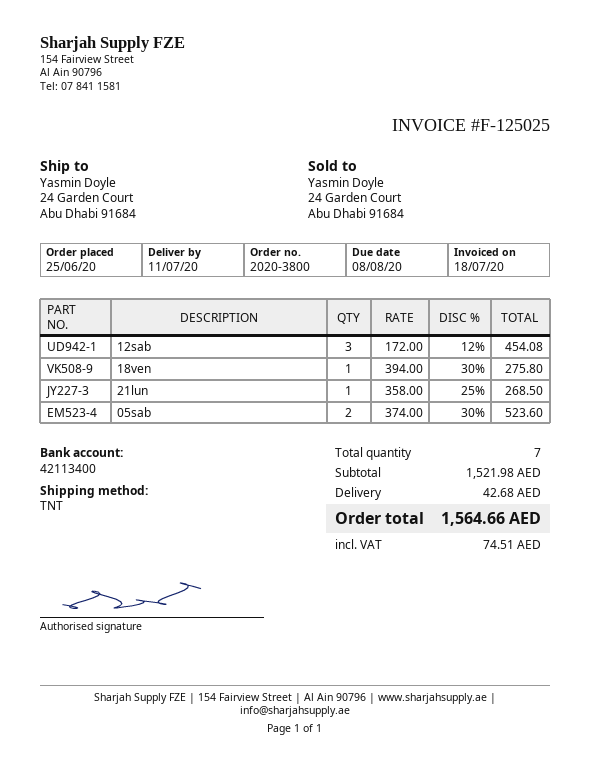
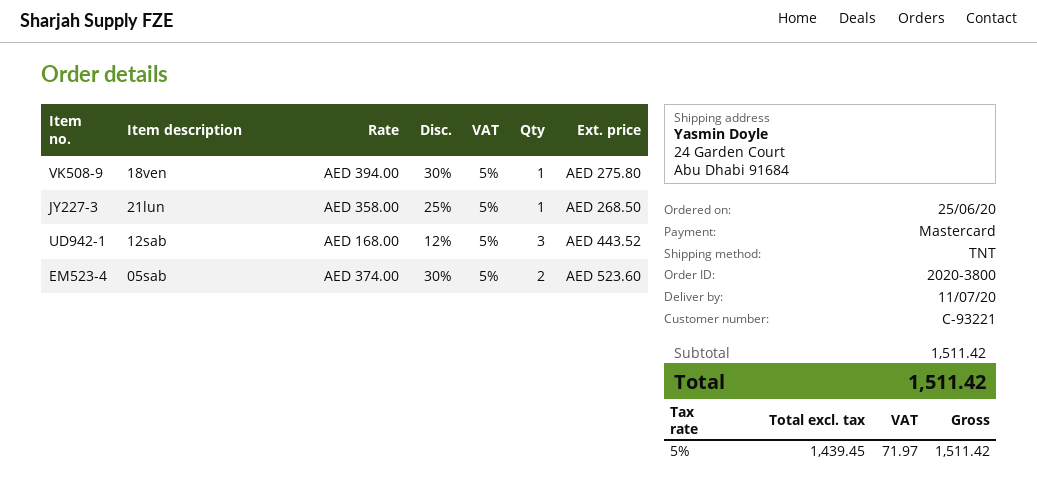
12sab: 3 x 172.00 - 12% = 454.08 -> 3 x 168.00 - 12% = 443.52
subtotal: 1521.98 -> 1511.42
shipping: 42.68 -> none
tax: 74.51 -> 71.97
total: 1564.66 -> 1511.42

